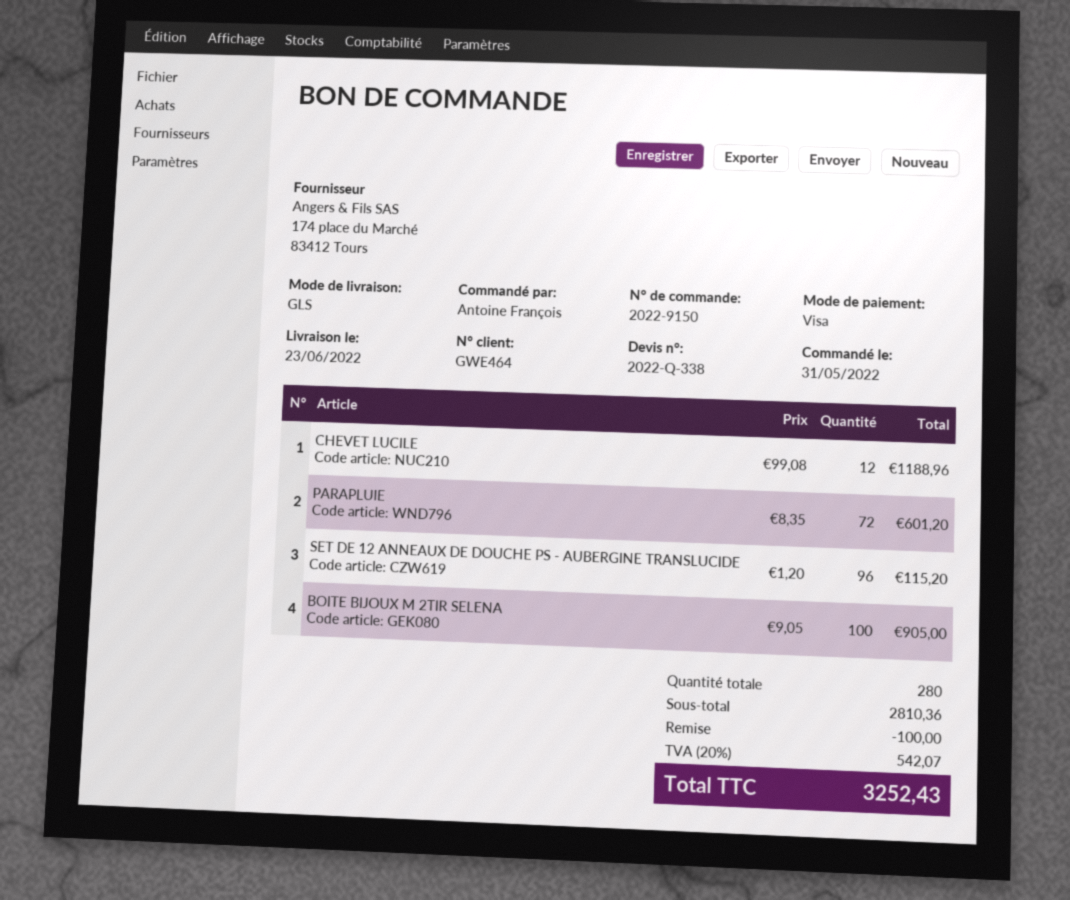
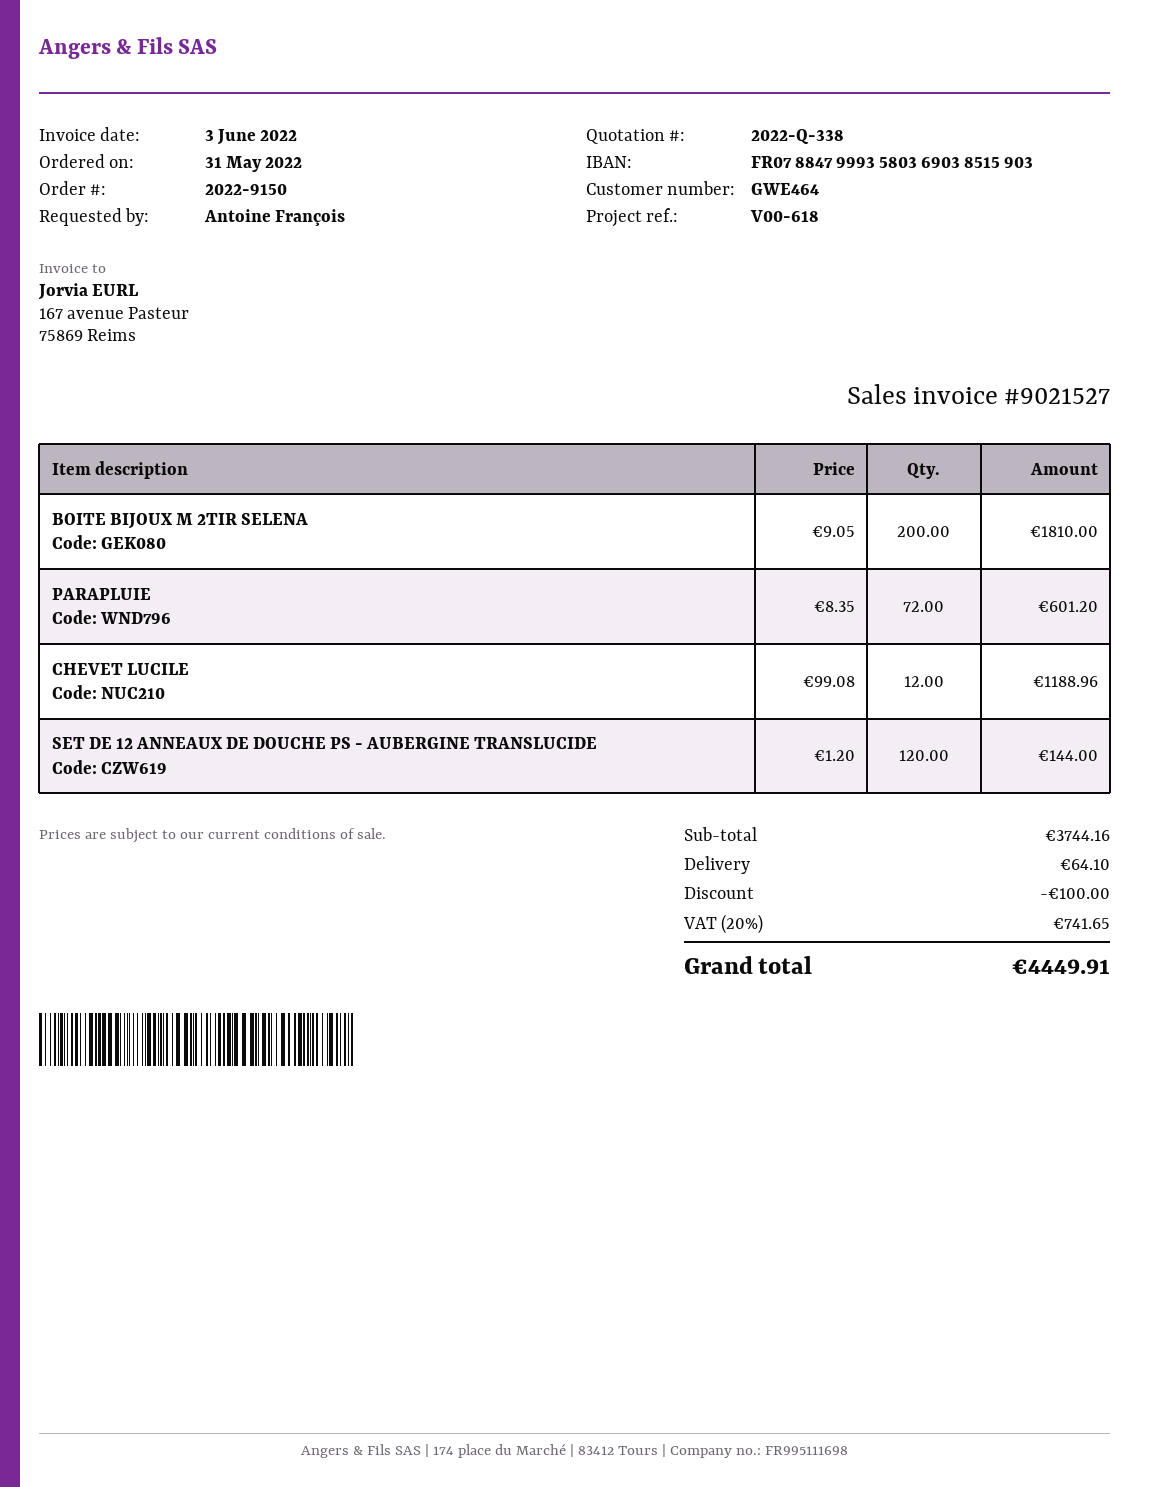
SET DE 12 ANNEAUX DE DOUCHE PS - AUBERGINE TRANSLUCIDE: 96 x 1.20 = 115.20 -> 120 x 1.20 = 144.00
BOITE BIJOUX M 2TIR SELENA: 100 x 9.05 = 905.00 -> 200 x 9.05 = 1810.00
subtotal: 2810.36 -> 3744.16
shipping: none -> 64.10
tax: 20% = 542.07 -> 20% = 741.65
total: 3252.43 -> 4449.91

